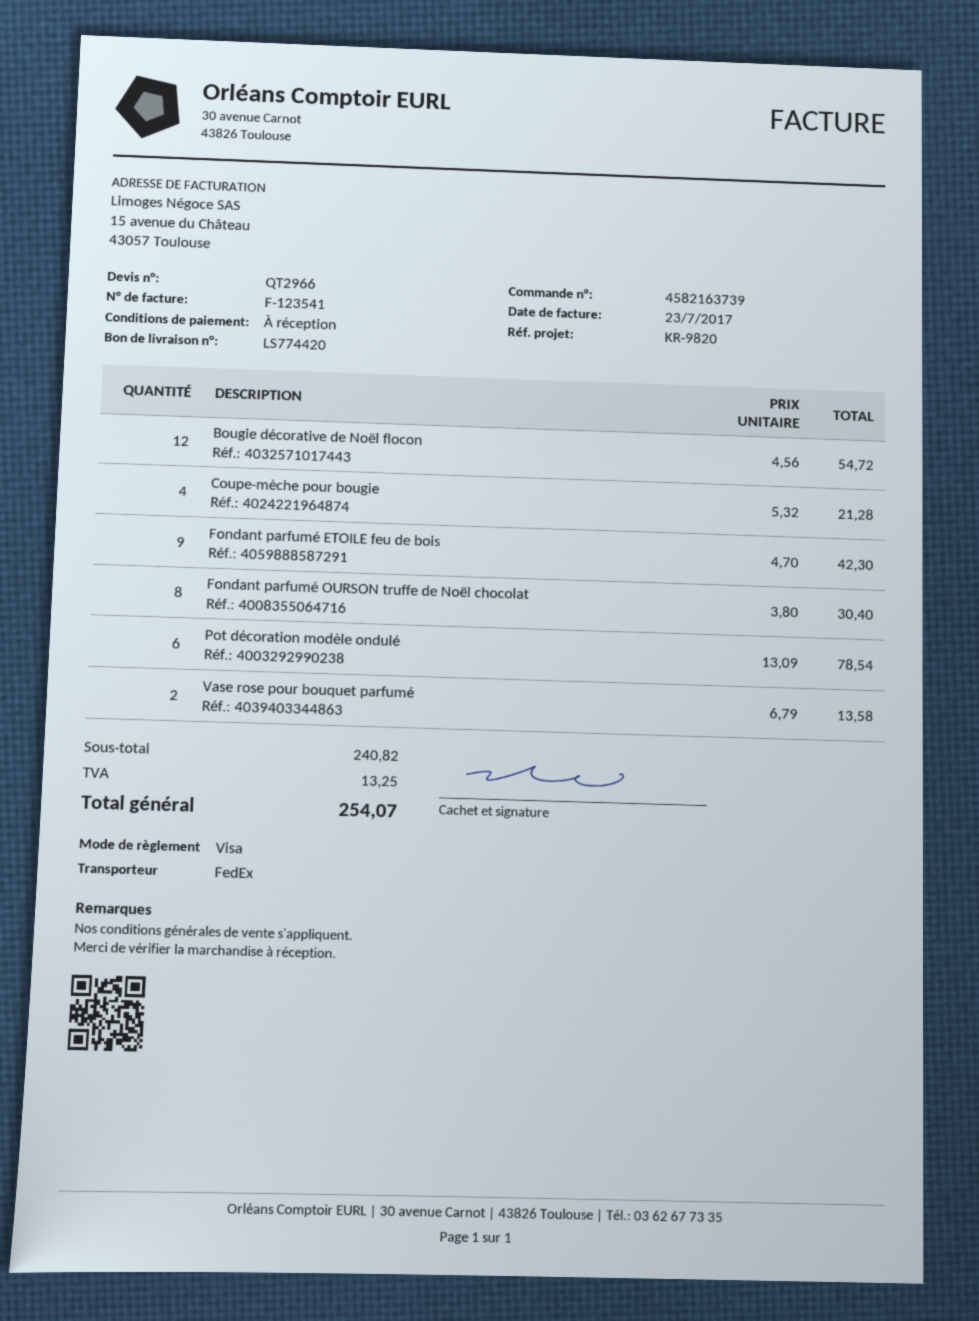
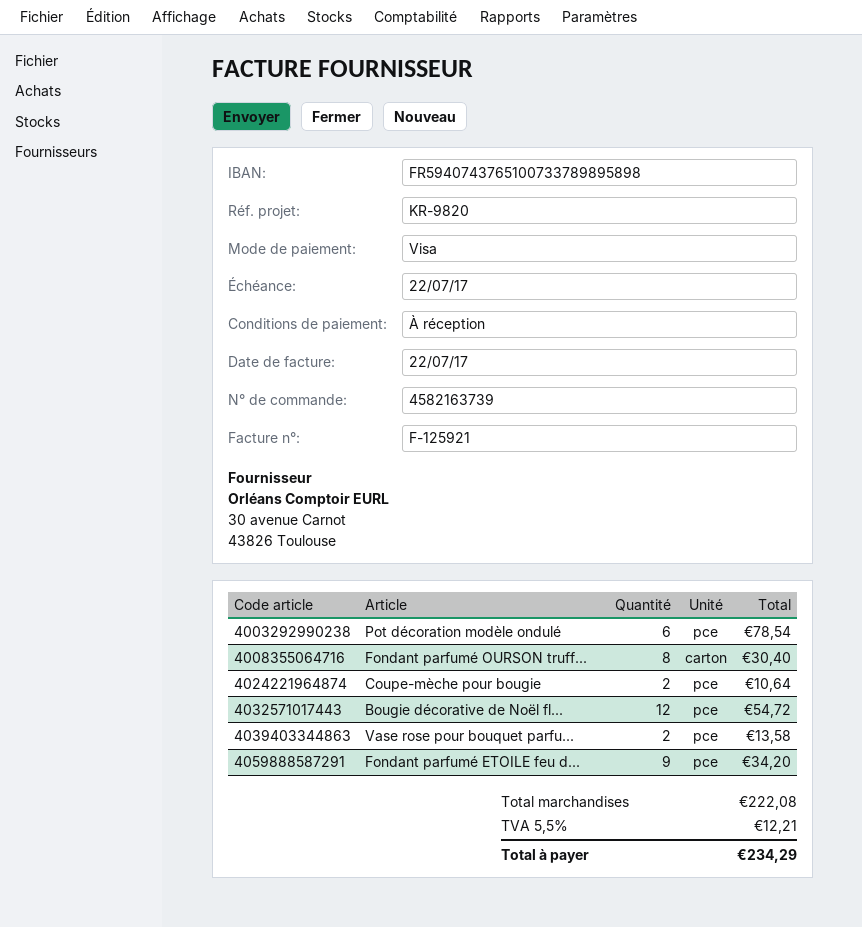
invoice number: F-123541 -> F-125921
invoice date: 2017-07-23 -> 2017-07-22
Coupe-mèche pour bougie: 4 for 21.28 -> 2 for 10.64
Fondant parfumé ETOILE feu de bois: 9 for 42.30 -> 9 for 34.20
subtotal: 240.82 -> 222.08
tax: 13.25 -> 12.21
total: 254.07 -> 234.29

